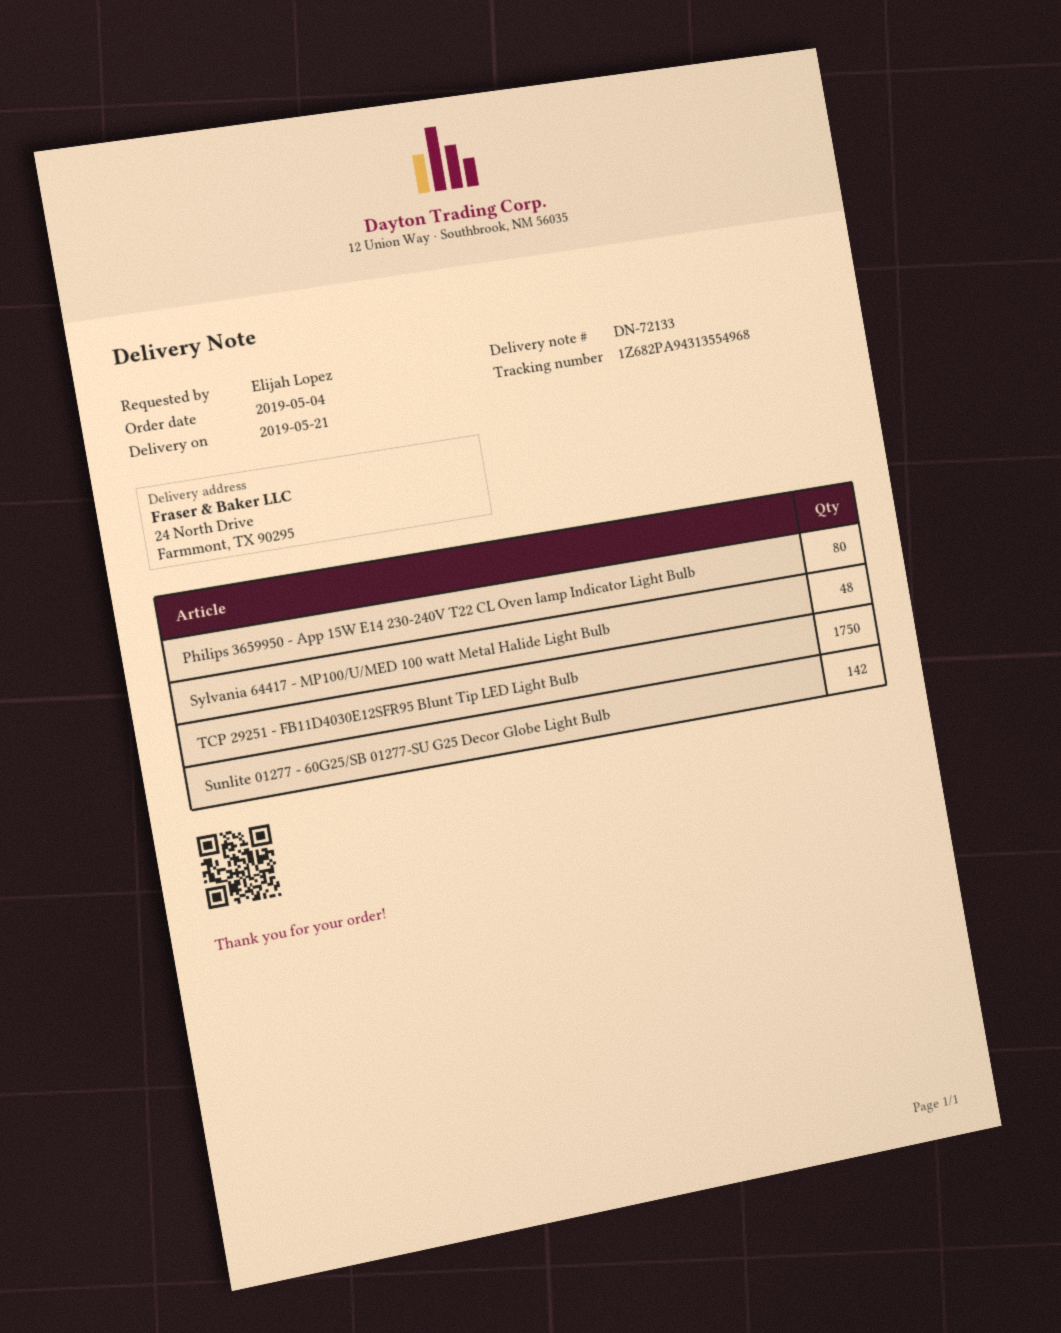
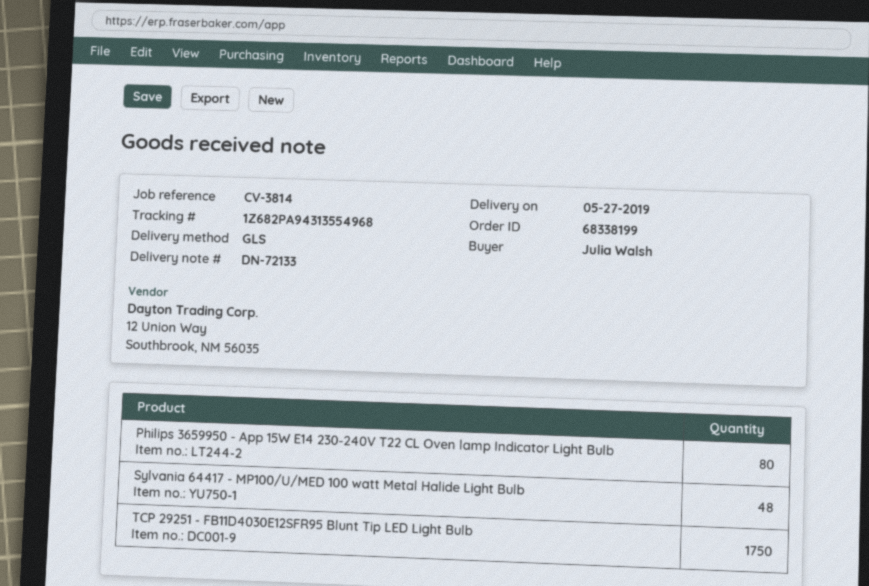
delivery date: 2019-05-21 -> 2019-05-27
ordered by: Elijah Lopez -> Julia Walsh
Sunlite 01277 - 60G25/SB 01277-SU G25 Decor Globe Light Bulb: 142 -> none

